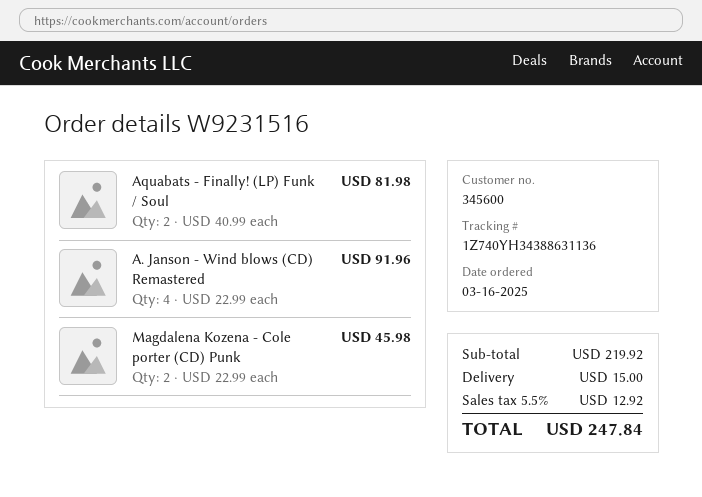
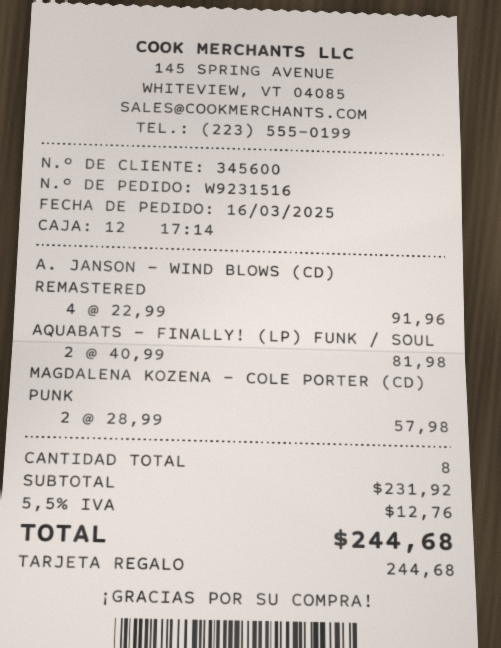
Magdalena Kozena - Cole porter (CD) Punk: 2 x 22.99 = 45.98 -> 2 x 28.99 = 57.98
subtotal: 219.92 -> 231.92
shipping: 15.00 -> none
tax: 5.5% = 12.92 -> 5.5% = 12.76
total: 247.84 -> 244.68

